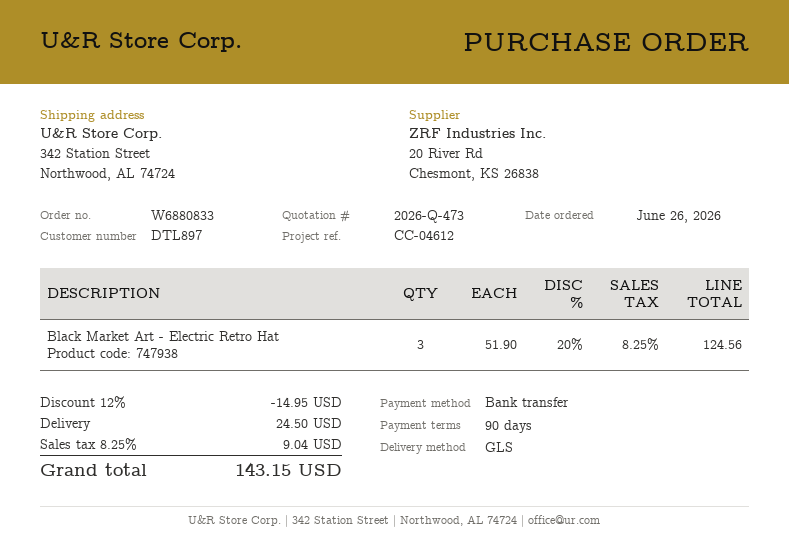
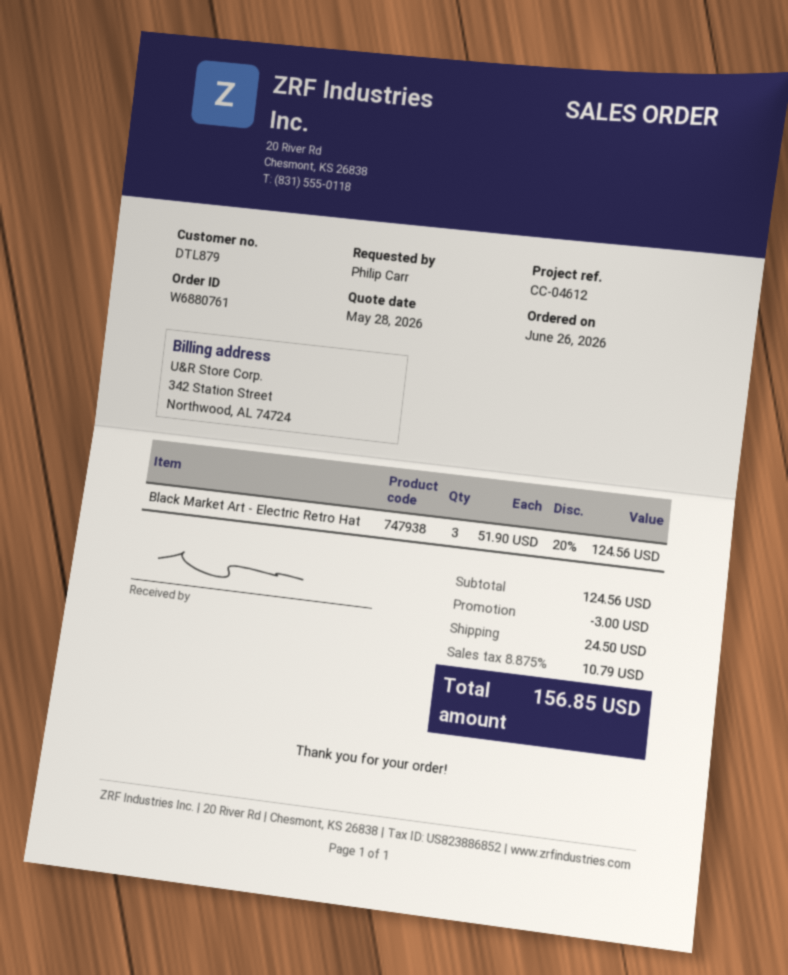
order number: W6880833 -> W6880761
customer number: DTL897 -> DTL879
discount: 14.95 -> 3.00
tax: 8.25% = 9.04 -> 8.875% = 10.79
total: 143.15 -> 156.85

